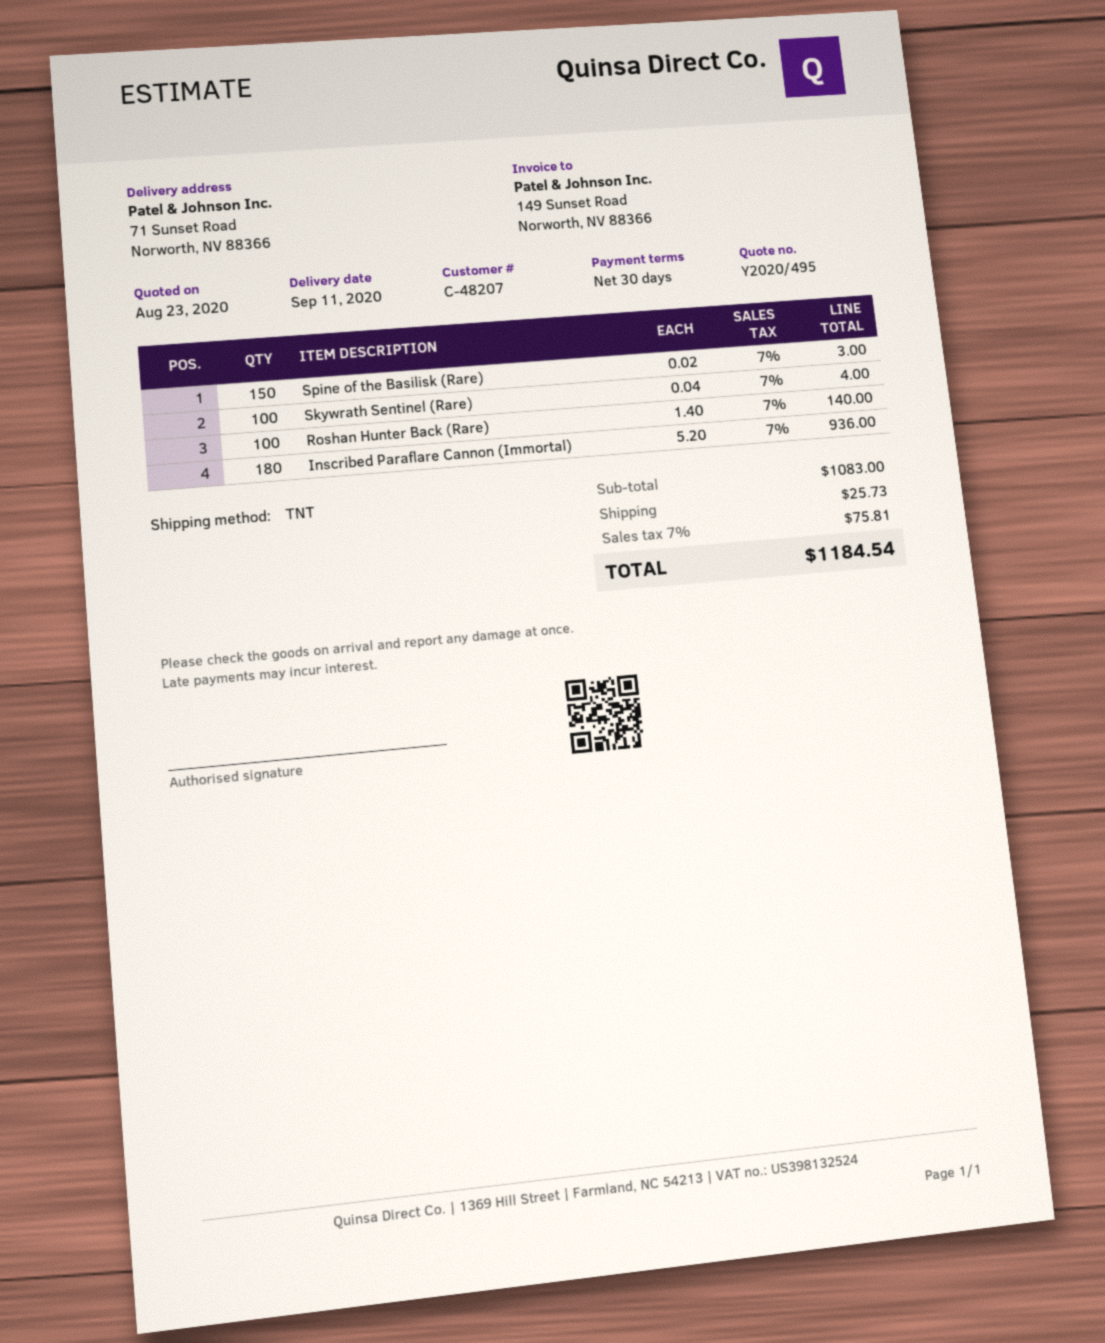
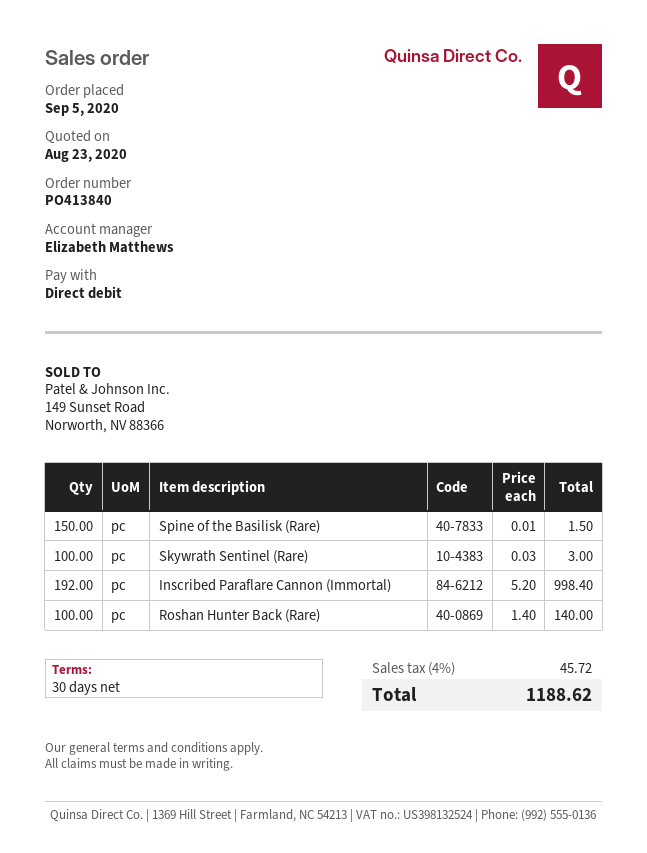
Spine of the Basilisk (Rare): 150 x 0.02 = 3.00 -> 150 x 0.01 = 1.50
Skywrath Sentinel (Rare): 100 x 0.04 = 4.00 -> 100 x 0.03 = 3.00
Inscribed Paraflare Cannon (Immortal): 180 x 5.20 = 936.00 -> 192 x 5.20 = 998.40
shipping: 25.73 -> none
tax: 7% = 75.81 -> 4% = 45.72
total: 1184.54 -> 1188.62

